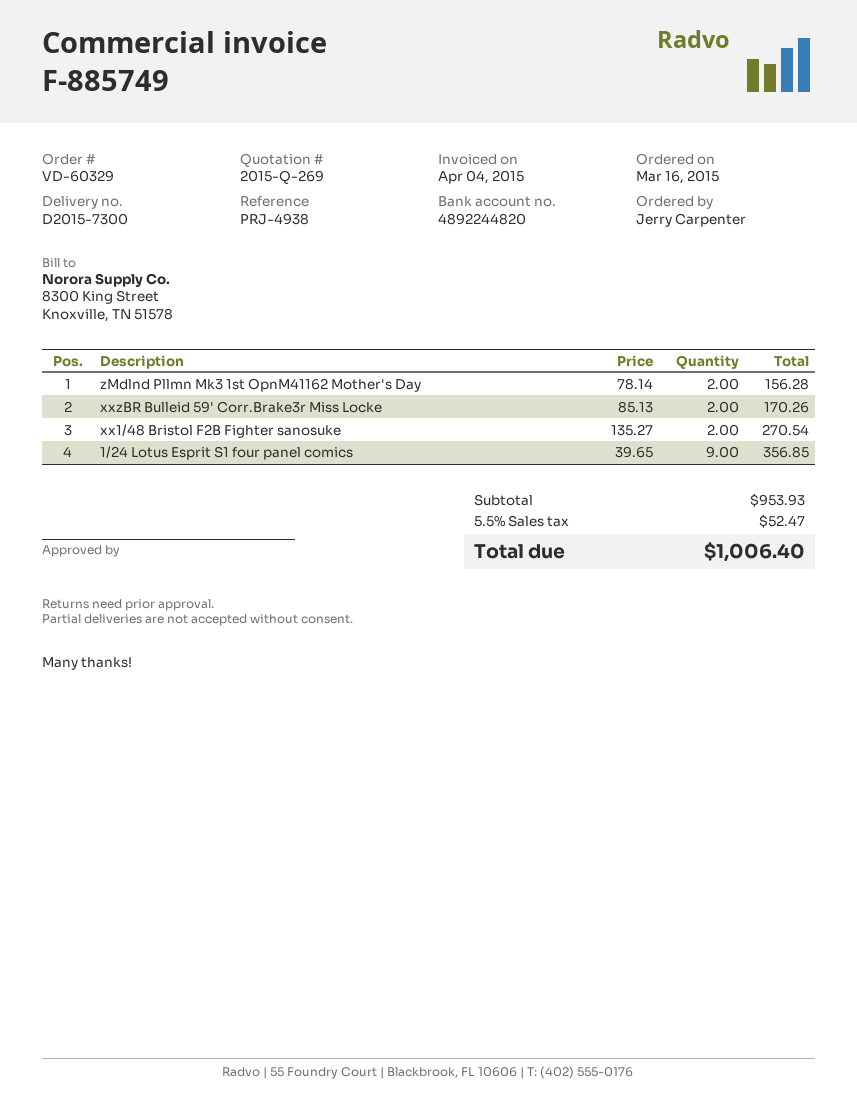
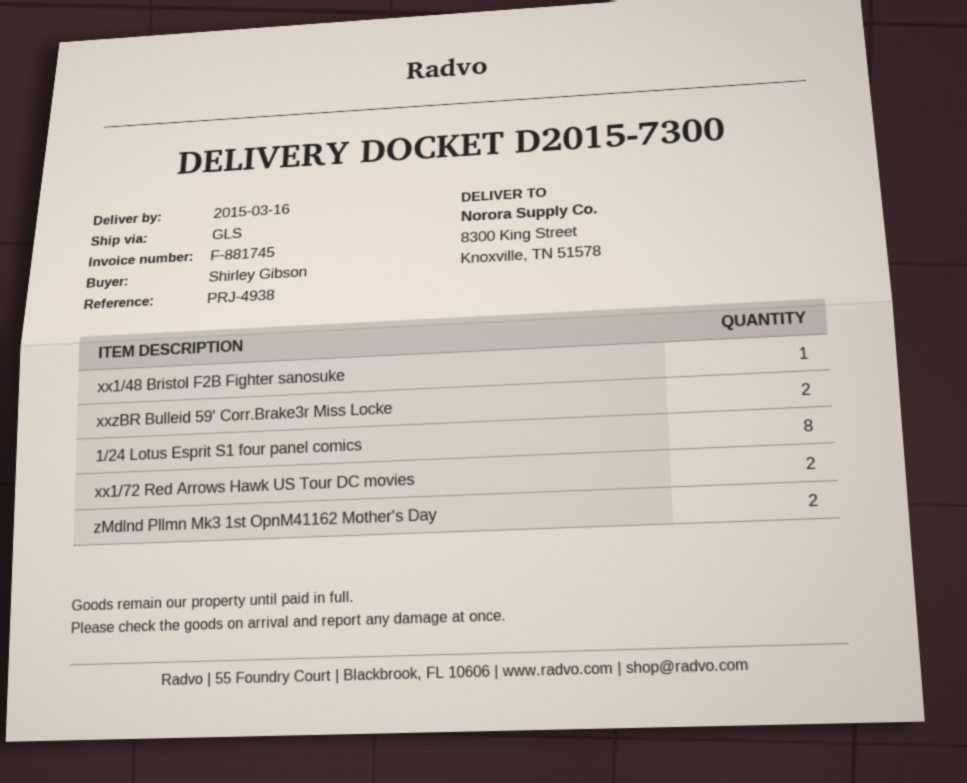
invoice number: F-885749 -> F-881745
ordered by: Jerry Carpenter -> Shirley Gibson
xx1/48 Bristol F2B Fighter sanosuke: 2 -> 1
1/24 Lotus Esprit S1 four panel comics: 9 -> 8
xx1/72 Red Arrows Hawk US Tour DC movies: none -> 2

